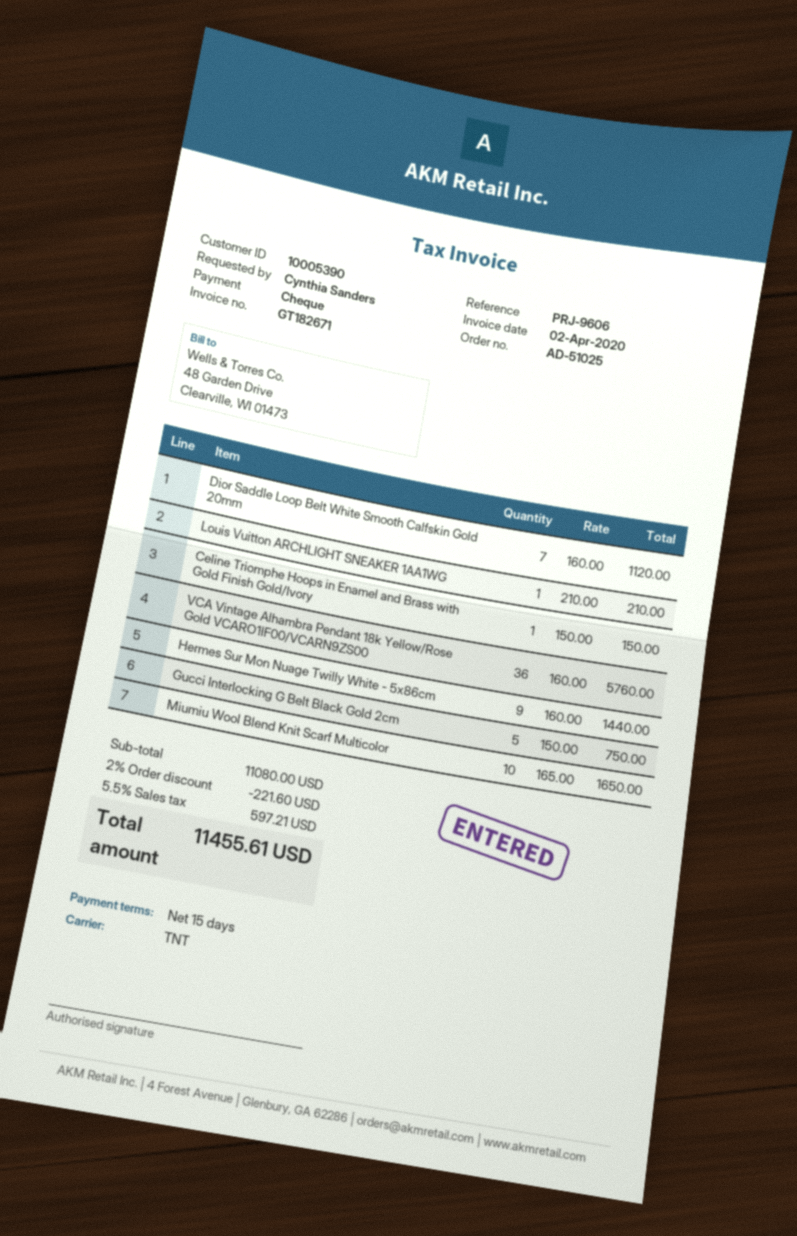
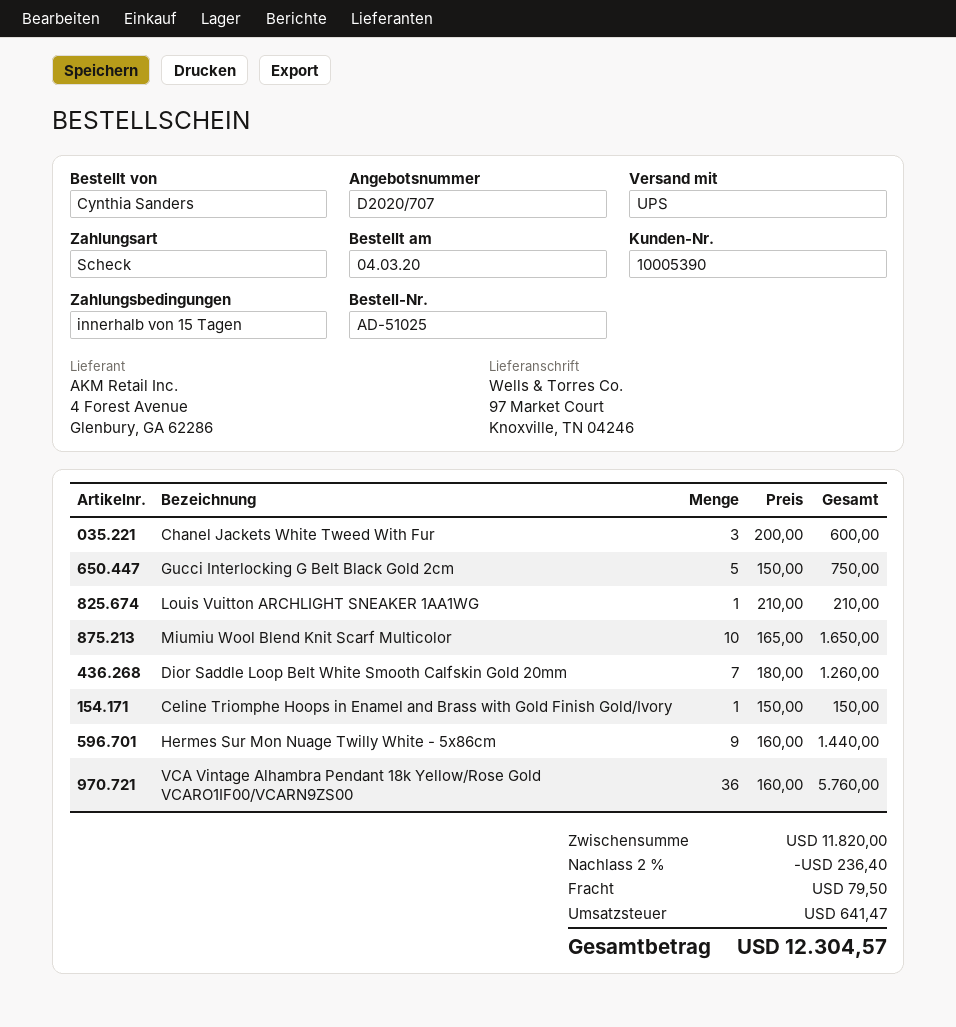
shipping method: TNT -> UPS
Dior Saddle Loop Belt White Smooth Calfskin Gold 20mm: 7 x 160.00 = 1120.00 -> 7 x 180.00 = 1260.00
Chanel Jackets White Tweed With Fur: none -> 3 x 200.00 = 600.00
subtotal: 11080.00 -> 11820.00
discount: 2% = 221.60 -> 2% = 236.40
shipping: none -> 79.50
tax: 597.21 -> 641.47
total: 11455.61 -> 12304.57

